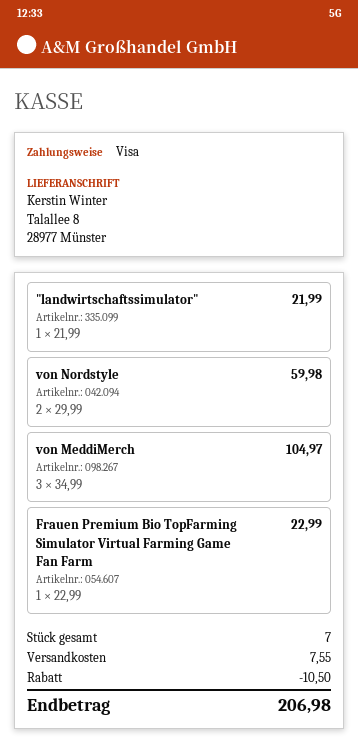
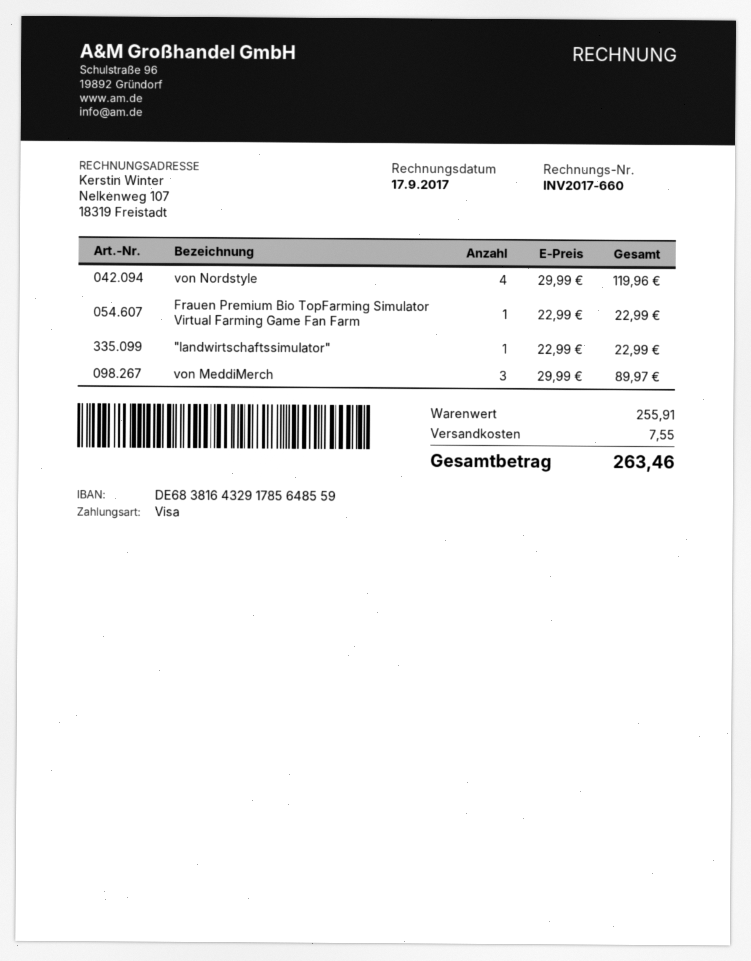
"landwirtschaftssimulator": 1 x 21.99 = 21.99 -> 1 x 22.99 = 22.99
von Nordstyle: 2 x 29.99 = 59.98 -> 4 x 29.99 = 119.96
von MeddiMerch: 3 x 34.99 = 104.97 -> 3 x 29.99 = 89.97
discount: 10.50 -> none
total: 206.98 -> 263.46

